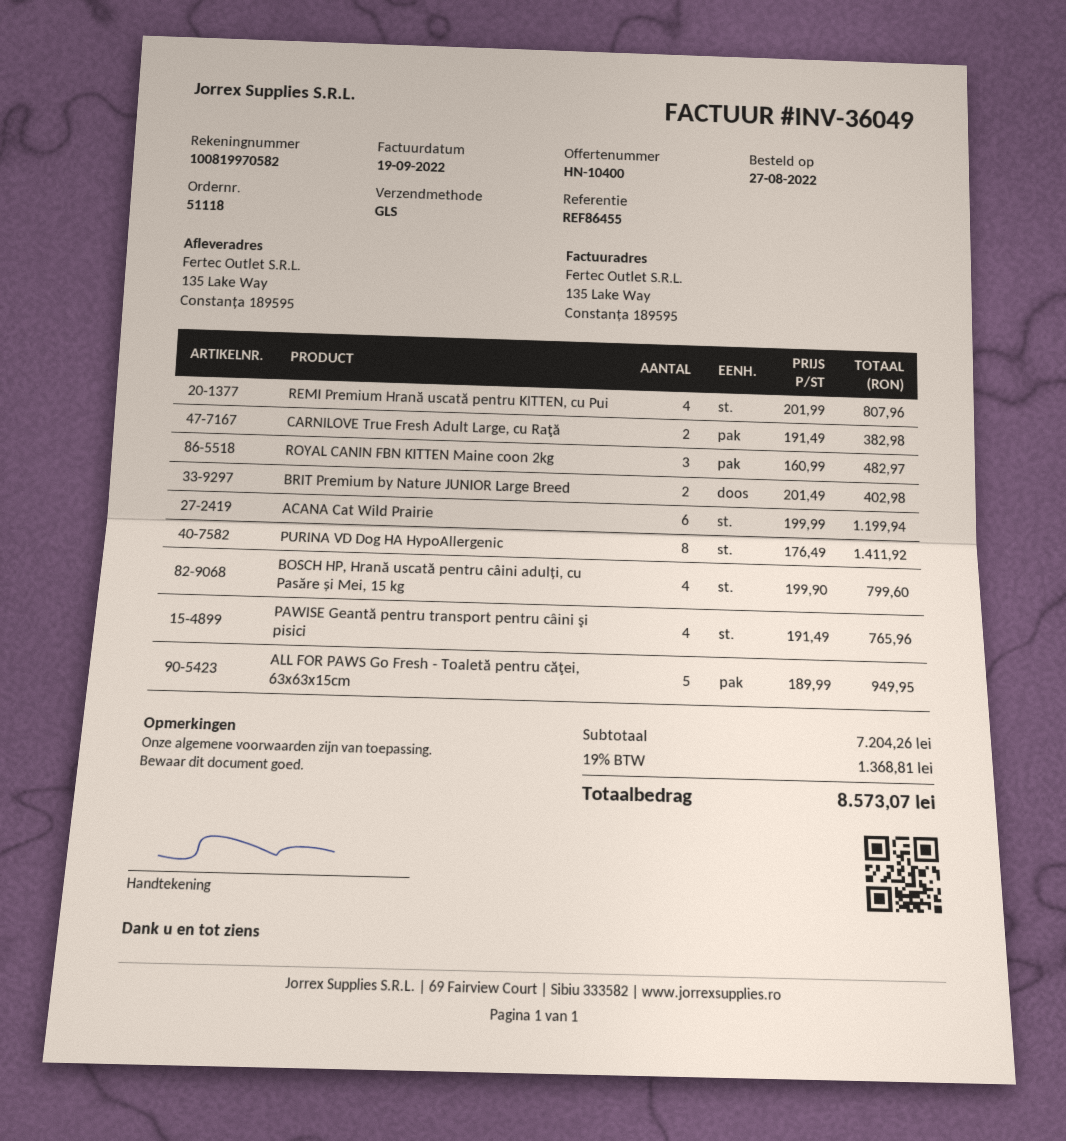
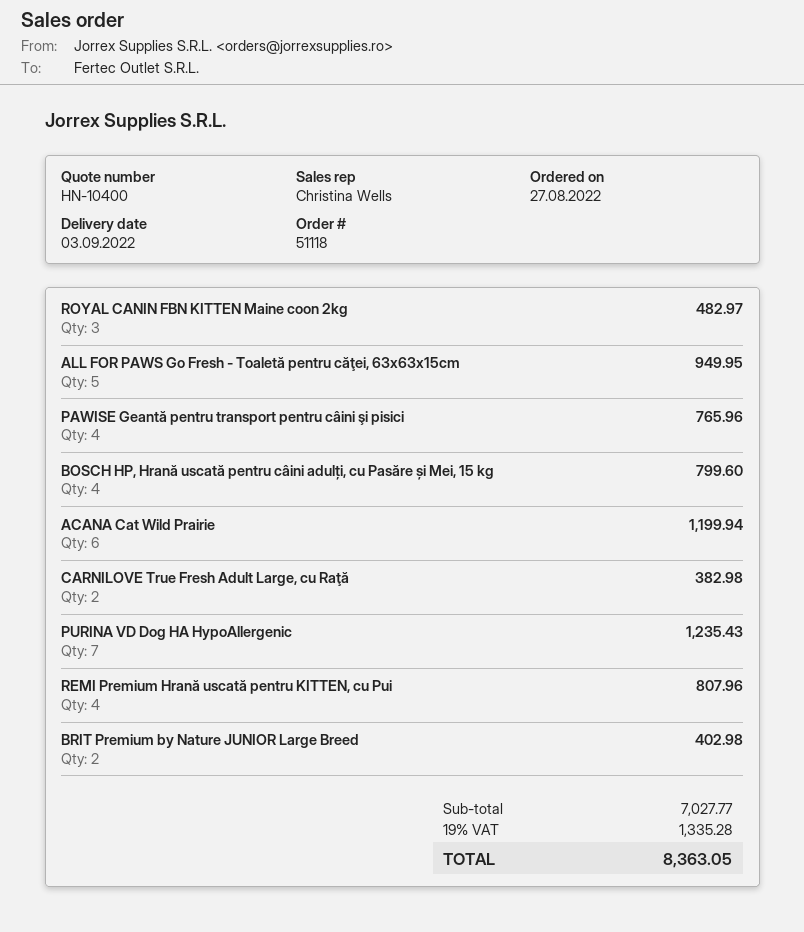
PURINA VD Dog HA HypoAllergenic: 8 for 1411.92 -> 7 for 1235.43
subtotal: 7204.26 -> 7027.77
tax: 19% = 1368.81 -> 19% = 1335.28
total: 8573.07 -> 8363.05

